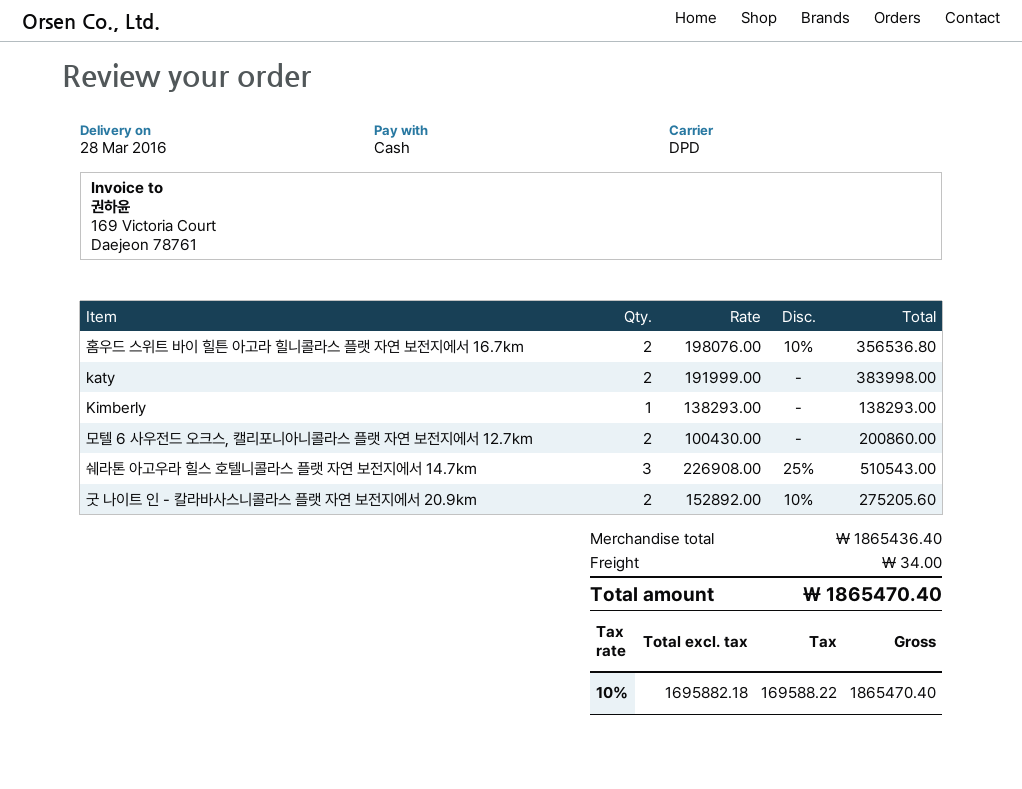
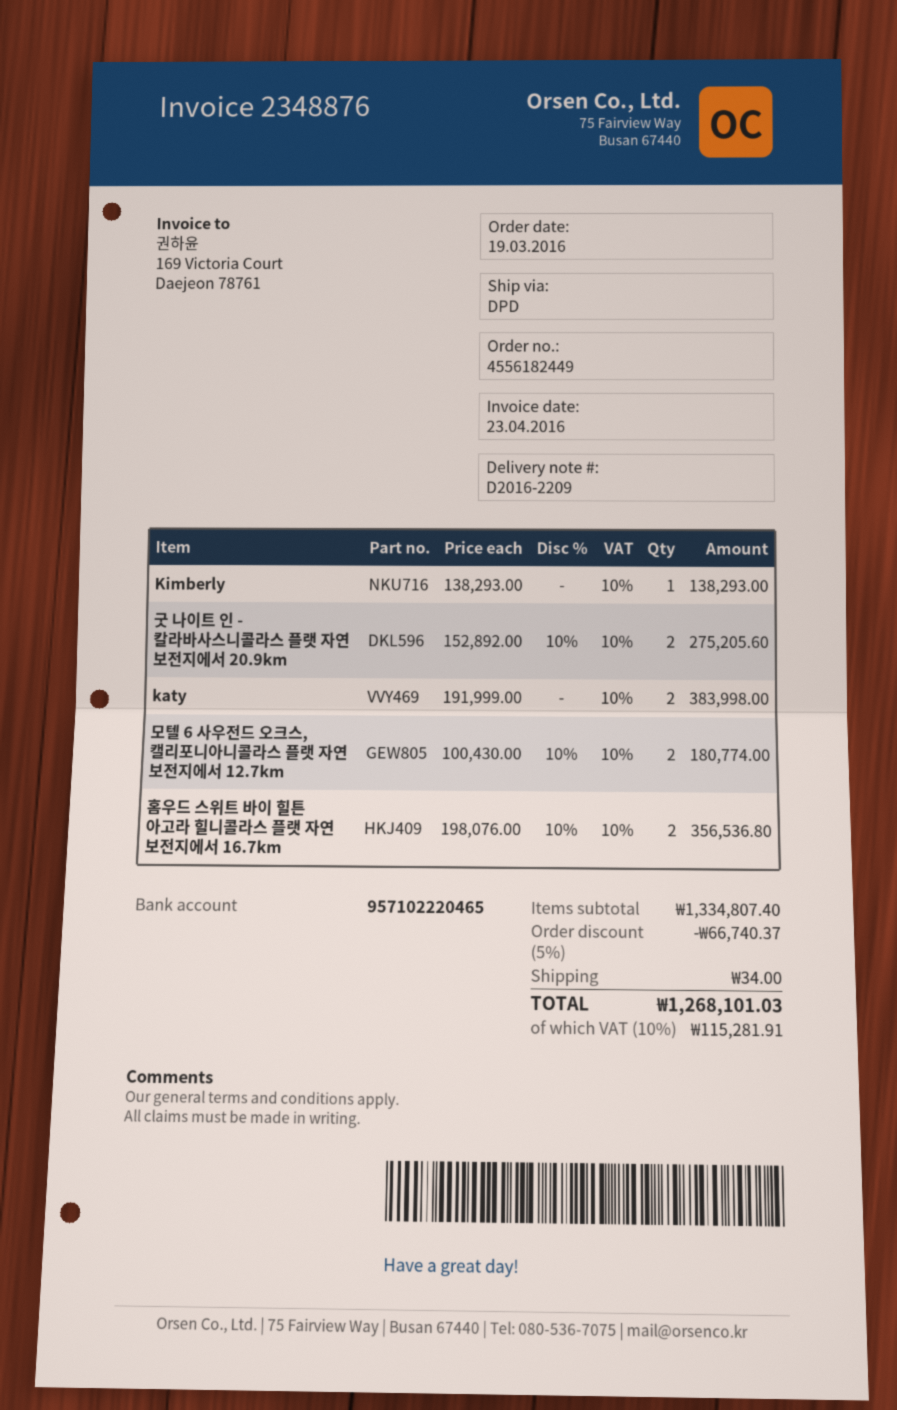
모텔 6 사우전드 오크스, 캘리포니아니콜라스 플랫 자연 보전지에서 12.7km: 2 x 100430.00 = 200860.00 -> 2 x 100430.00 - 10% = 180774.00
쉐라톤 아고우라 힐스 호텔니콜라스 플랫 자연 보전지에서 14.7km: 3 x 226908.00 - 25% = 510543.00 -> none
subtotal: 1865436.40 -> 1334807.40
discount: none -> 5% = 66740.37
tax: 10% = 169588.22 -> 10% = 115281.91
total: 1865470.40 -> 1268101.03

